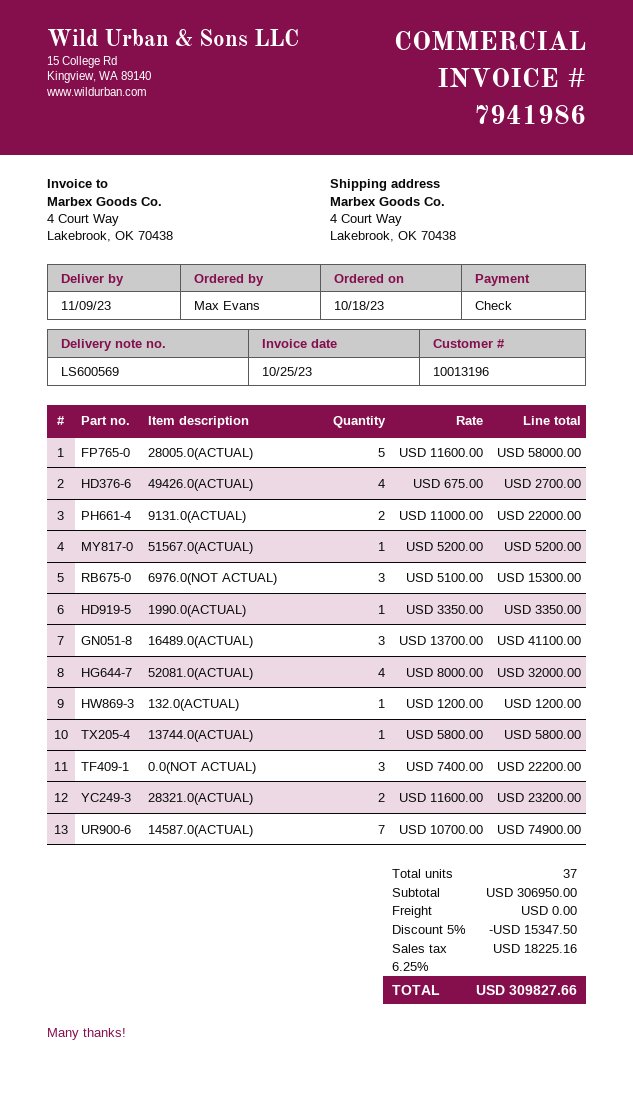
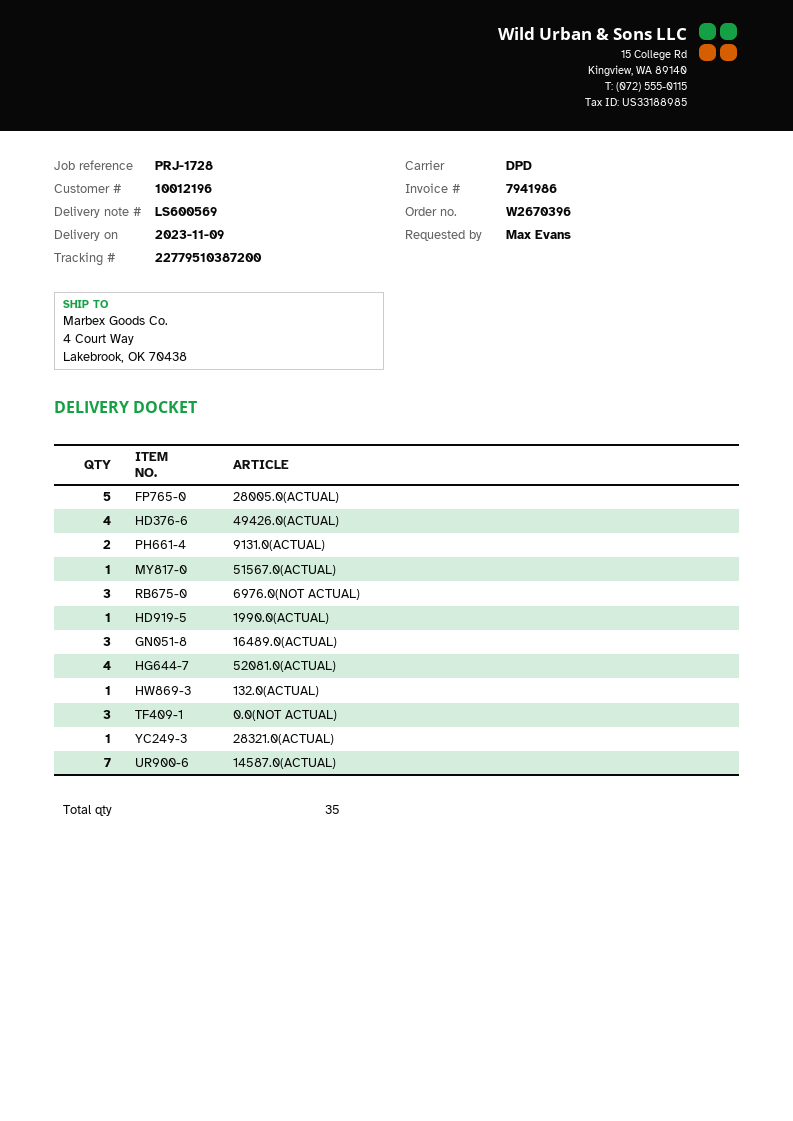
customer number: 10013196 -> 10012196
13744.0(ACTUAL): 1 -> none
28321.0(ACTUAL): 2 -> 1
total quantity: 37 -> 35

